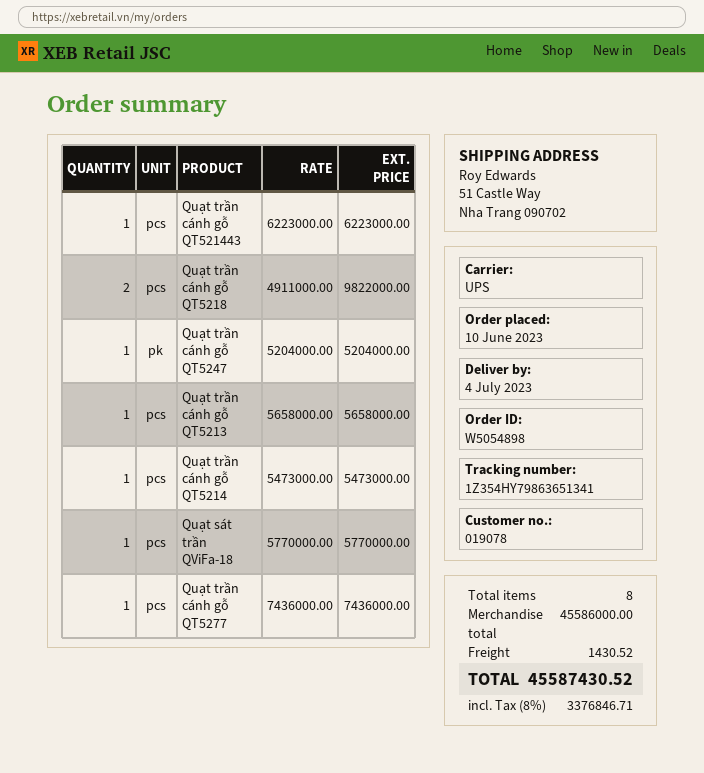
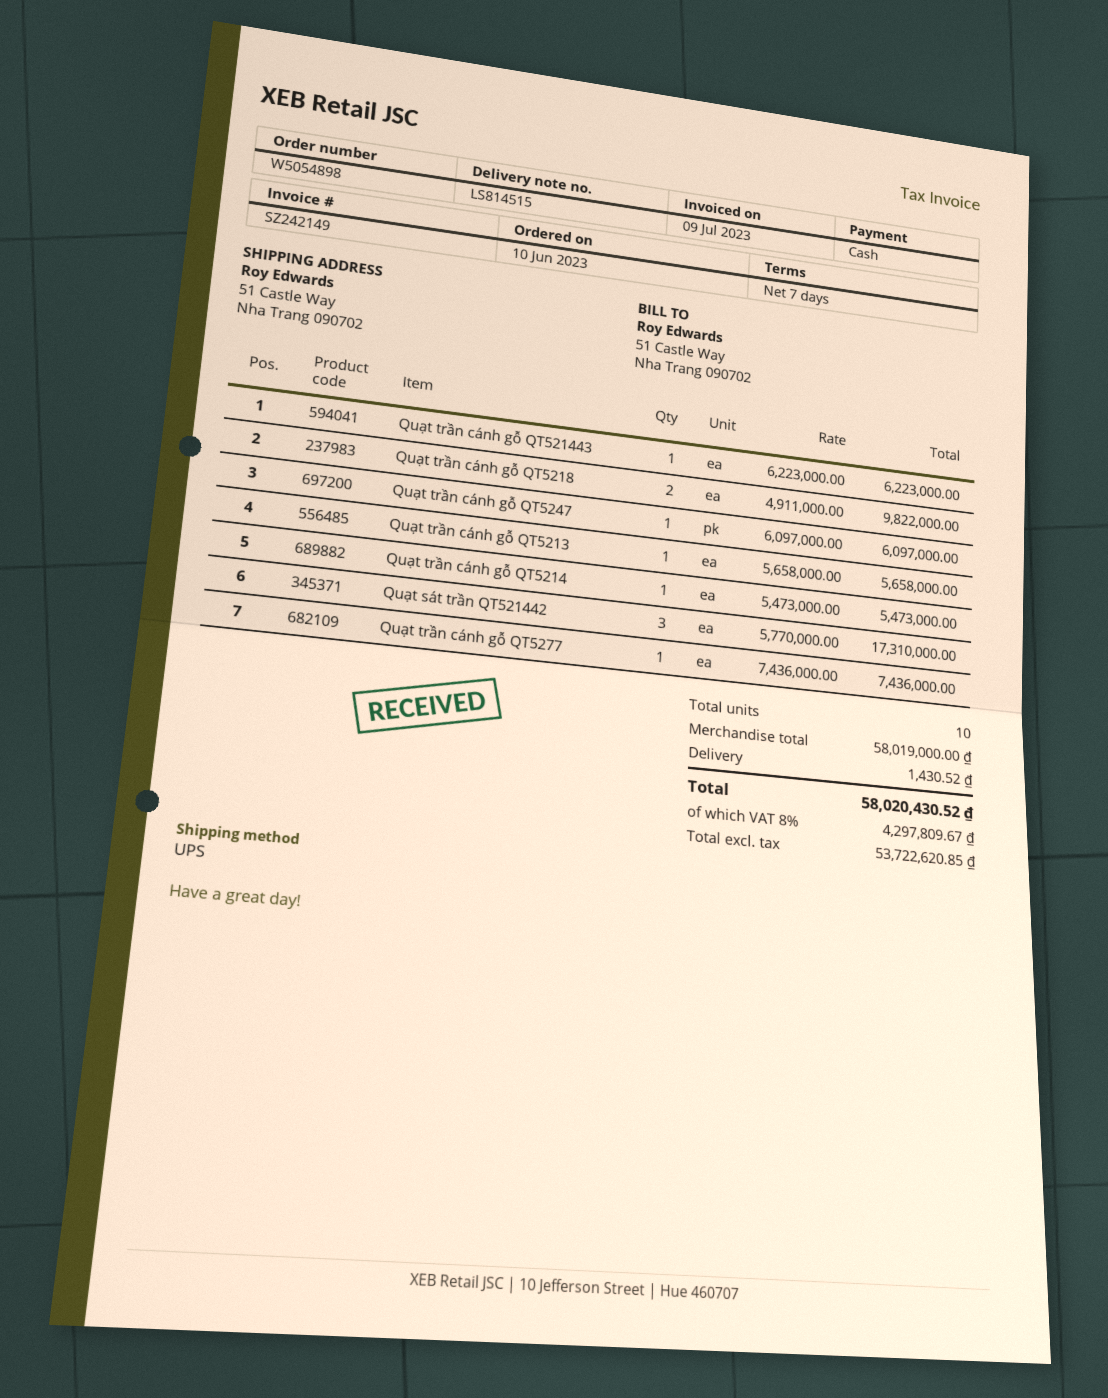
Quạt trần cánh gỗ QT5247: 1 x 5204000.00 = 5204000.00 -> 1 x 6097000.00 = 6097000.00
Quạt sát trần QViFa-18: 1 x 5770000.00 = 5770000.00 -> none
Quạt sát trần QT521442: none -> 3 x 5770000.00 = 17310000.00
total quantity: 8 -> 10
subtotal: 45586000.00 -> 58019000.00
tax: 8% = 3376846.71 -> 8% = 4297809.67
total: 45587430.52 -> 58020430.52

